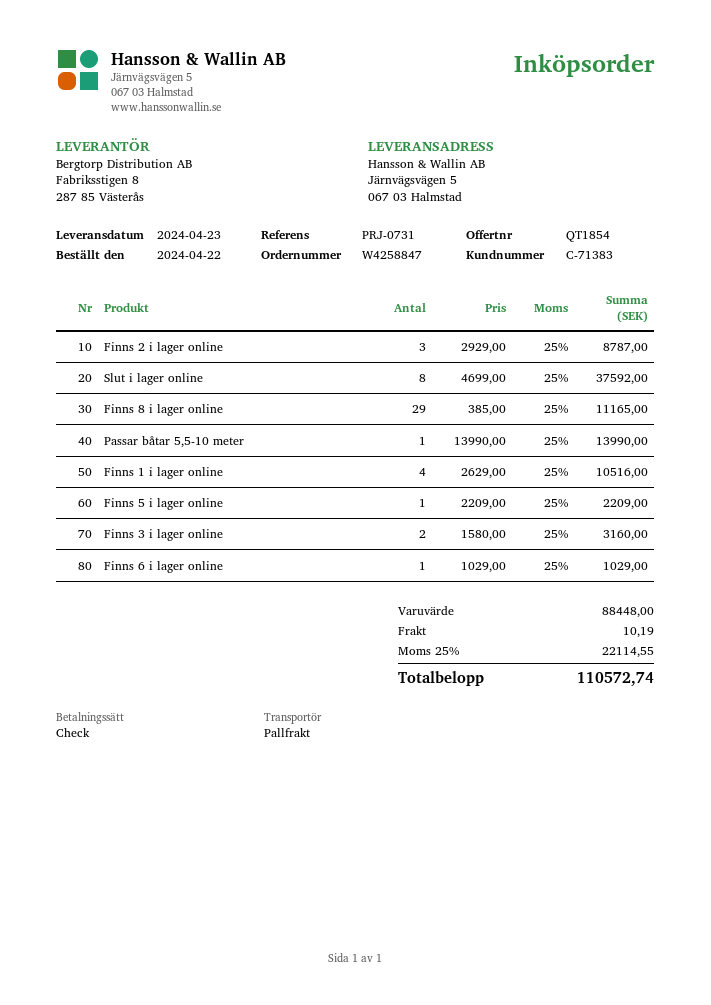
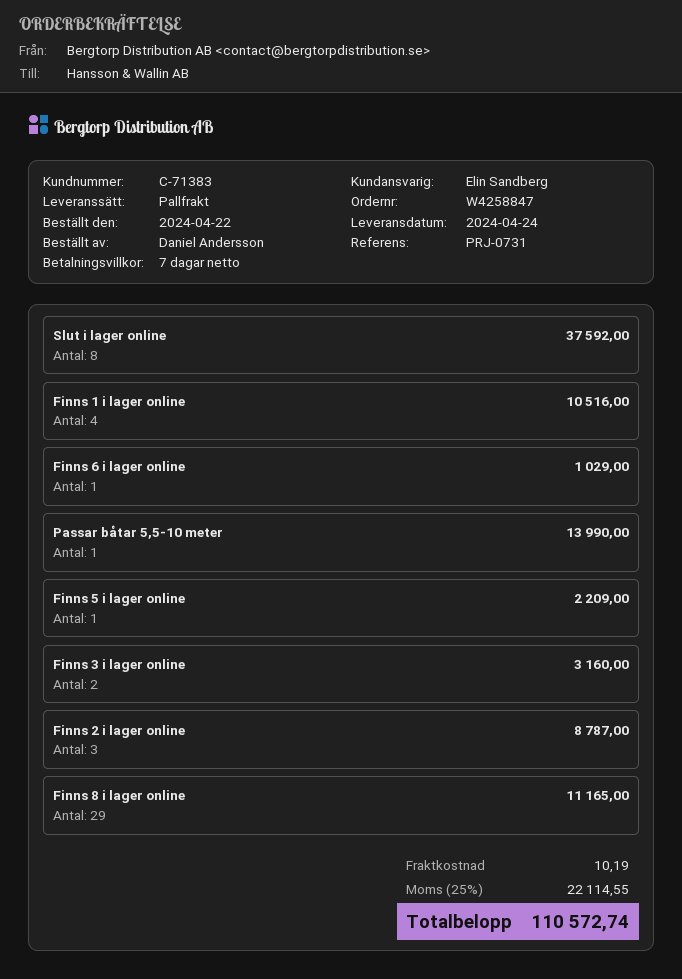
delivery date: 2024-04-23 -> 2024-04-24

